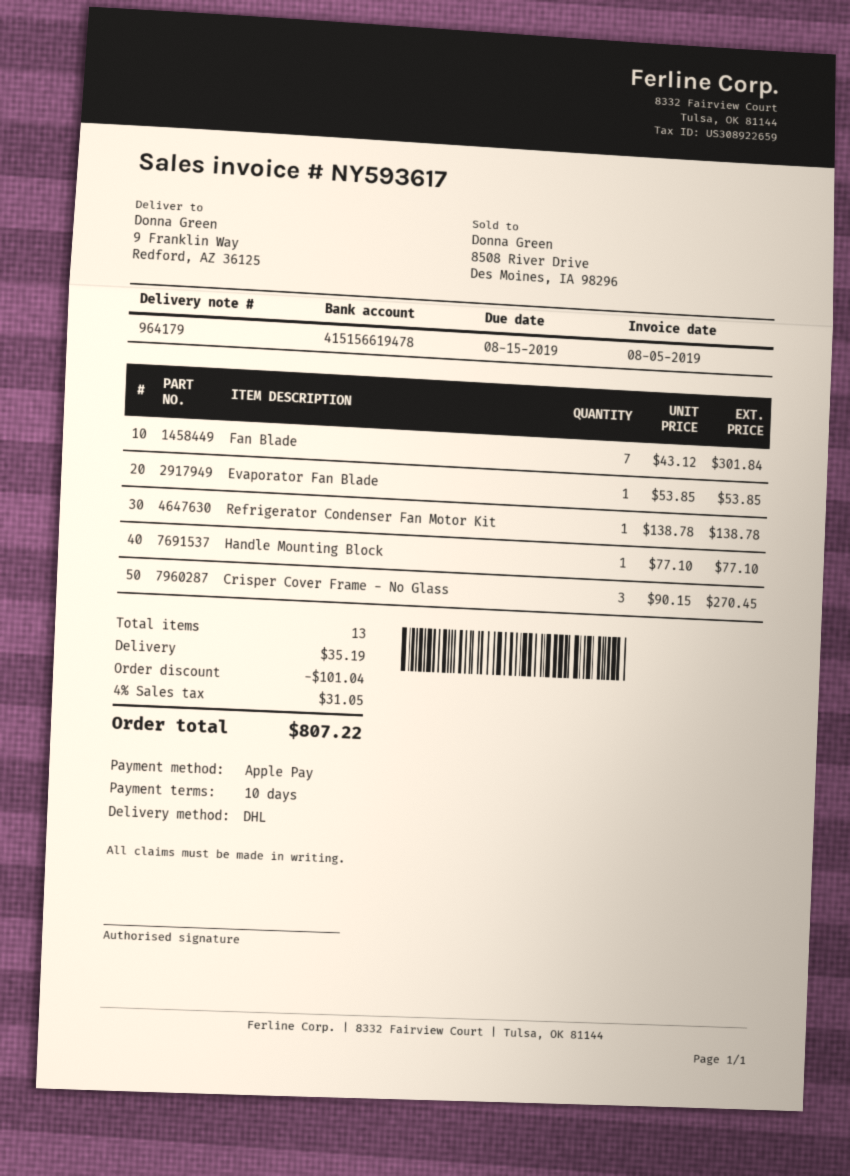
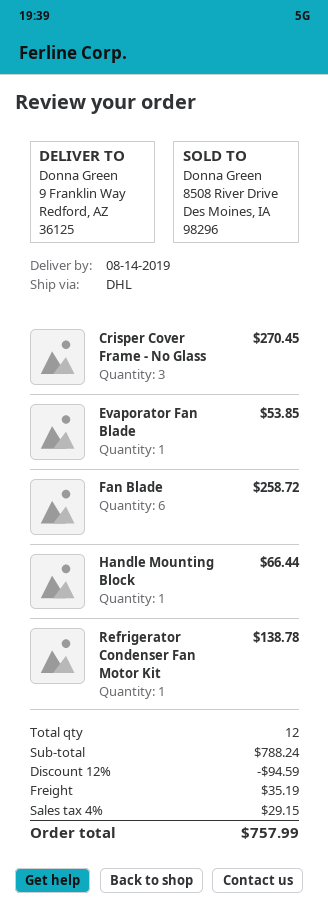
Fan Blade: 7 for 301.84 -> 6 for 258.72
Handle Mounting Block: 1 for 77.10 -> 1 for 66.44
total quantity: 13 -> 12
discount: 101.04 -> 94.59
tax: 4% = 31.05 -> 4% = 29.15
total: 807.22 -> 757.99

